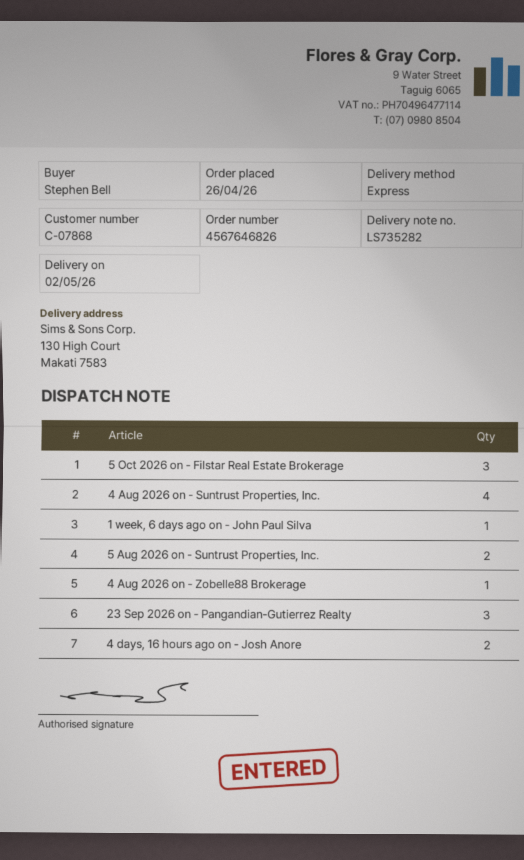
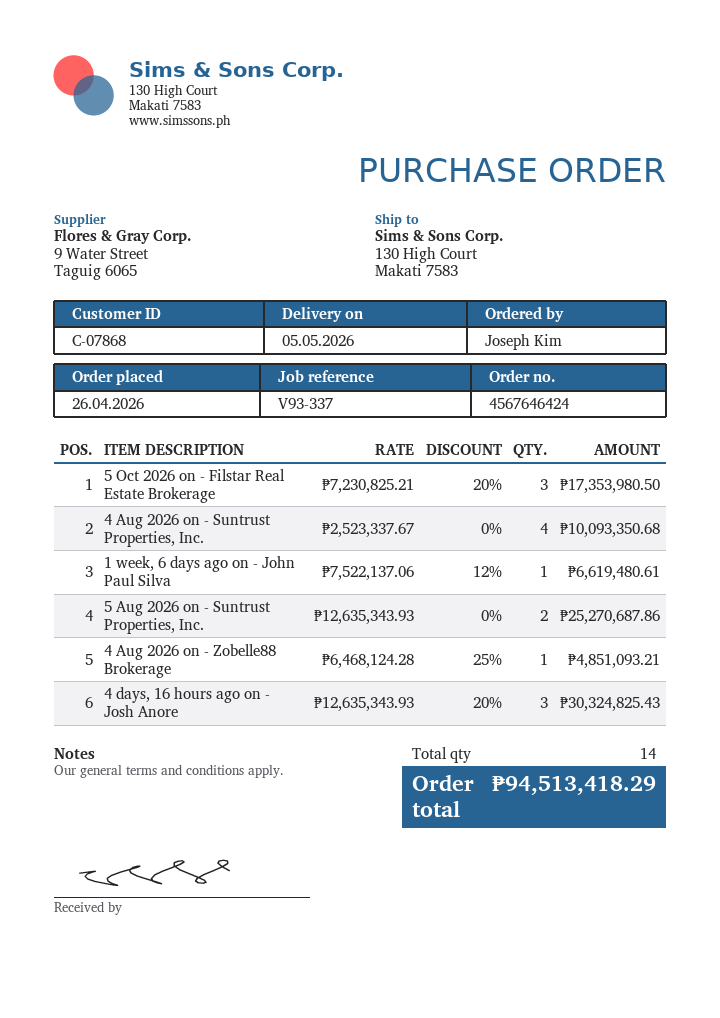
order number: 4567646826 -> 4567646424
delivery date: 2026-05-02 -> 2026-05-05
ordered by: Stephen Bell -> Joseph Kim
23 Sep 2026 on - Pangandian-Gutierrez Realty: 3 -> none
4 days, 16 hours ago on - Josh Anore: 2 -> 3

